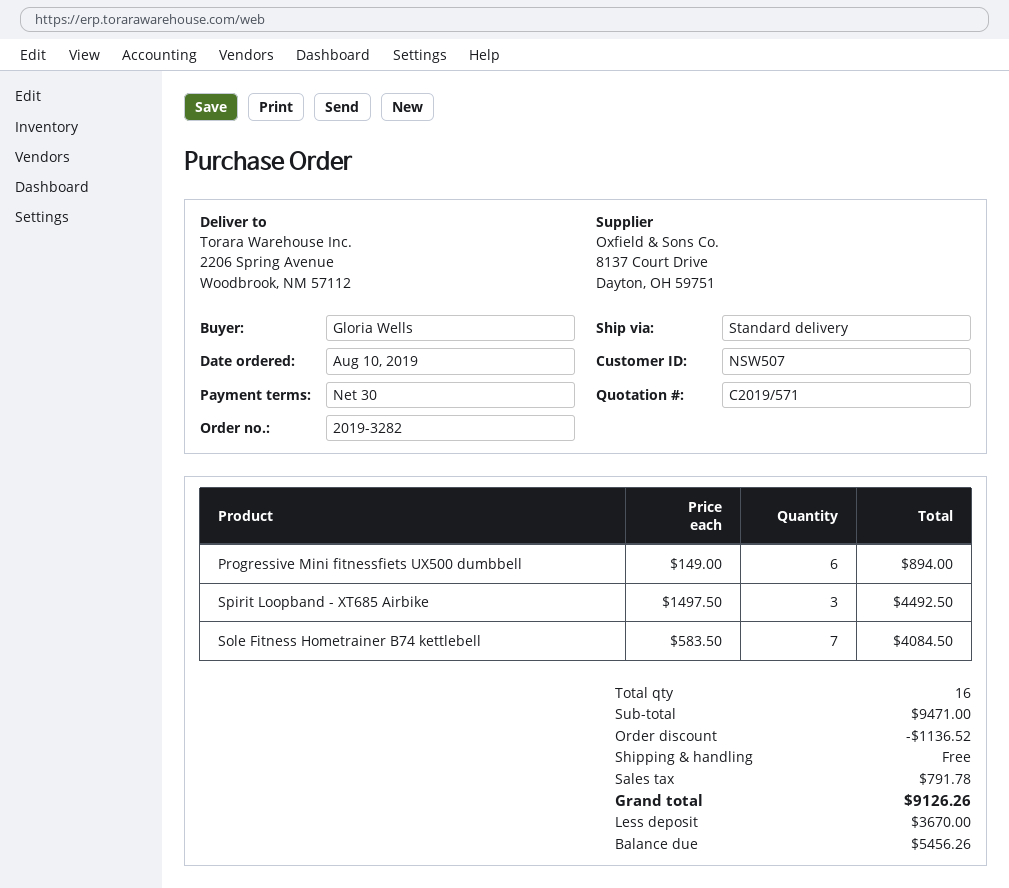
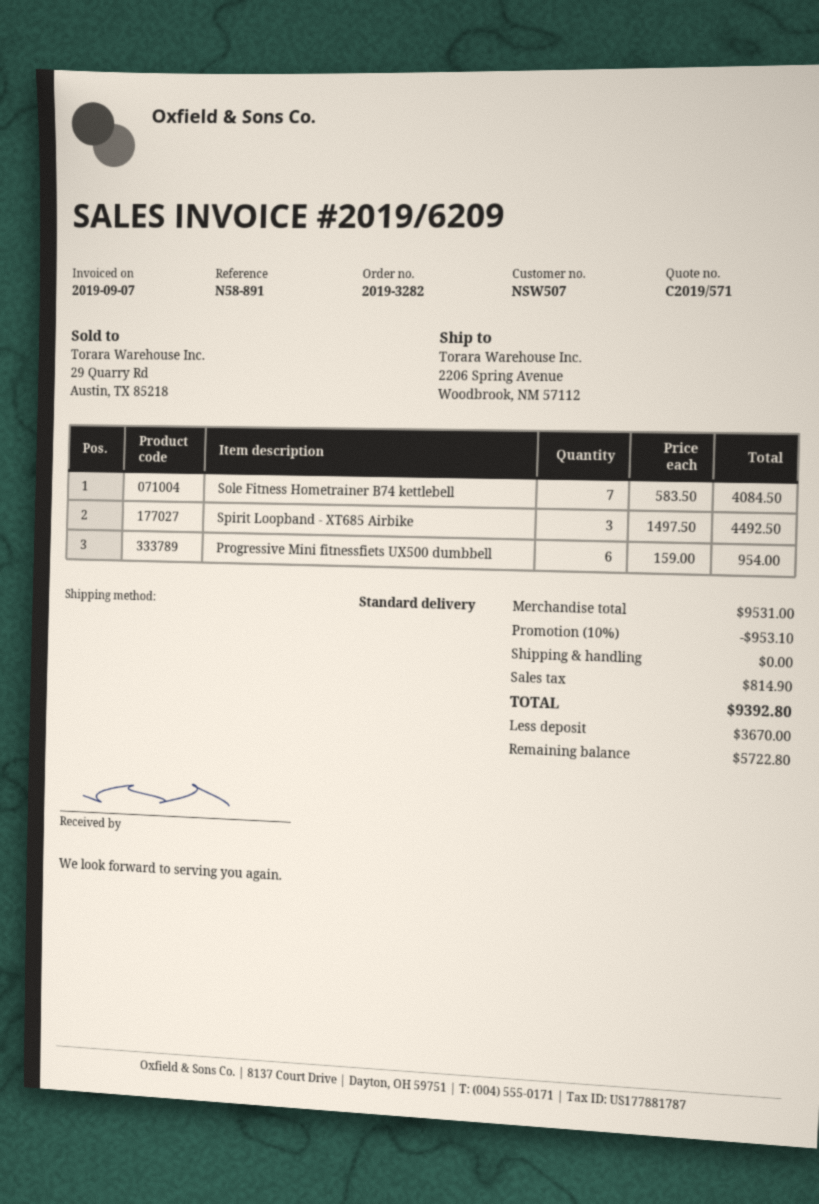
Progressive Mini fitnessfiets UX500 dumbbell: 6 x 149.00 = 894.00 -> 6 x 159.00 = 954.00
subtotal: 9471.00 -> 9531.00
discount: 1136.52 -> 953.10
tax: 791.78 -> 814.90
total: 9126.26 -> 9392.80
balance: 5456.26 -> 5722.80

